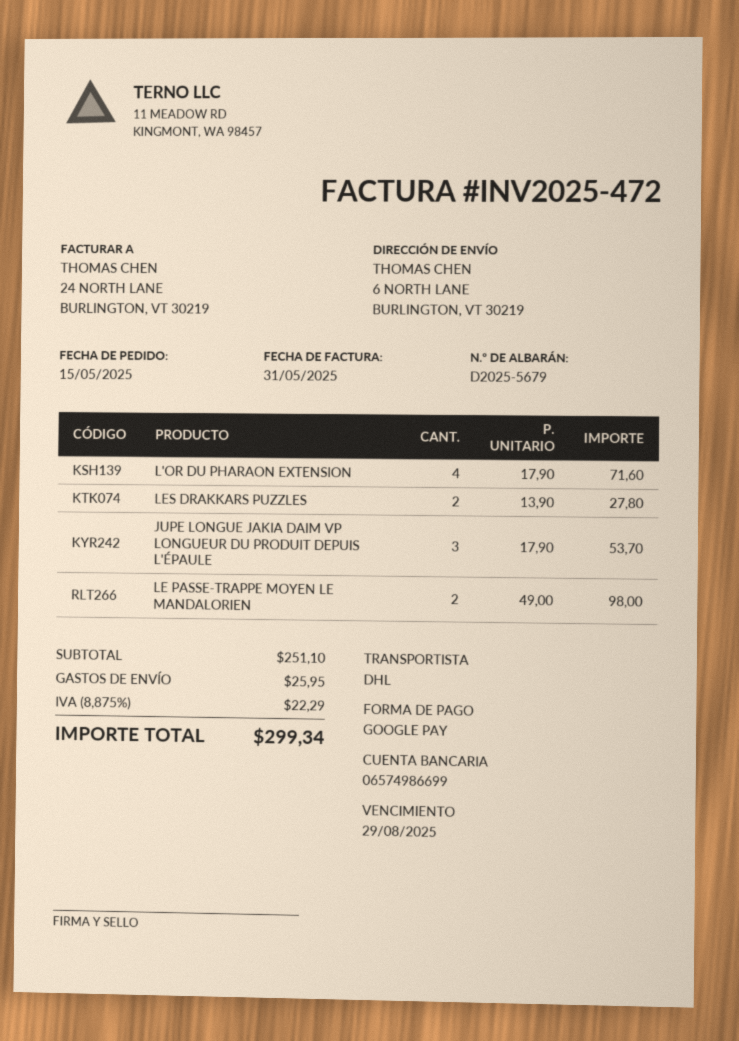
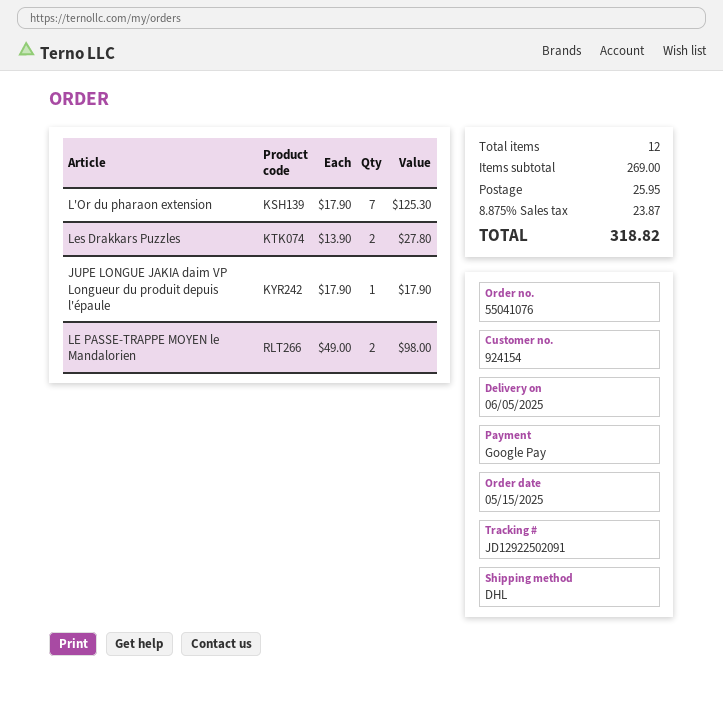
L'OR DU PHARAON EXTENSION: 4 x 17.90 = 71.60 -> 7 x 17.90 = 125.30
JUPE LONGUE JAKIA DAIM VP LONGUEUR DU PRODUIT DEPUIS L'ÉPAULE: 3 x 17.90 = 53.70 -> 1 x 17.90 = 17.90
subtotal: 251.10 -> 269.00
tax: 8.875% = 22.29 -> 8.875% = 23.87
total: 299.34 -> 318.82

